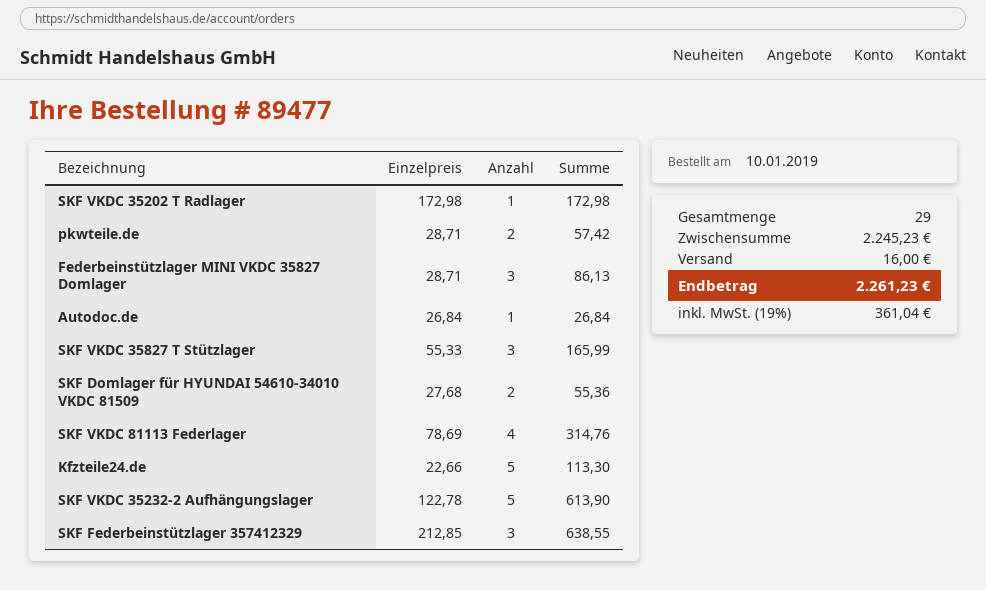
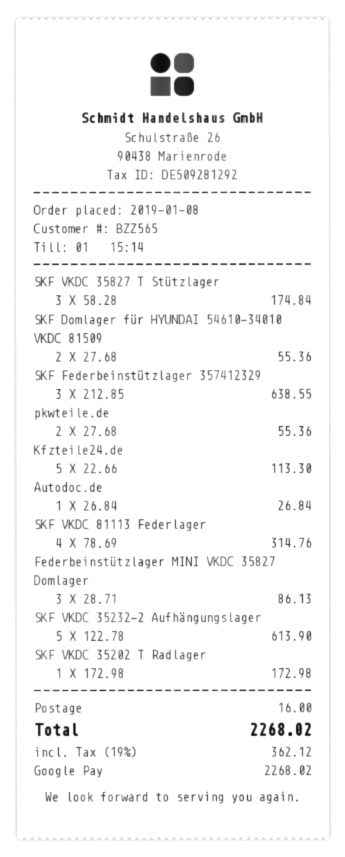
order date: 2019-01-10 -> 2019-01-08
pkwteile.de: 2 x 28.71 = 57.42 -> 2 x 27.68 = 55.36
SKF VKDC 35827 T Stützlager: 3 x 55.33 = 165.99 -> 3 x 58.28 = 174.84
tax: 19% = 361.04 -> 19% = 362.12
total: 2261.23 -> 2268.02

